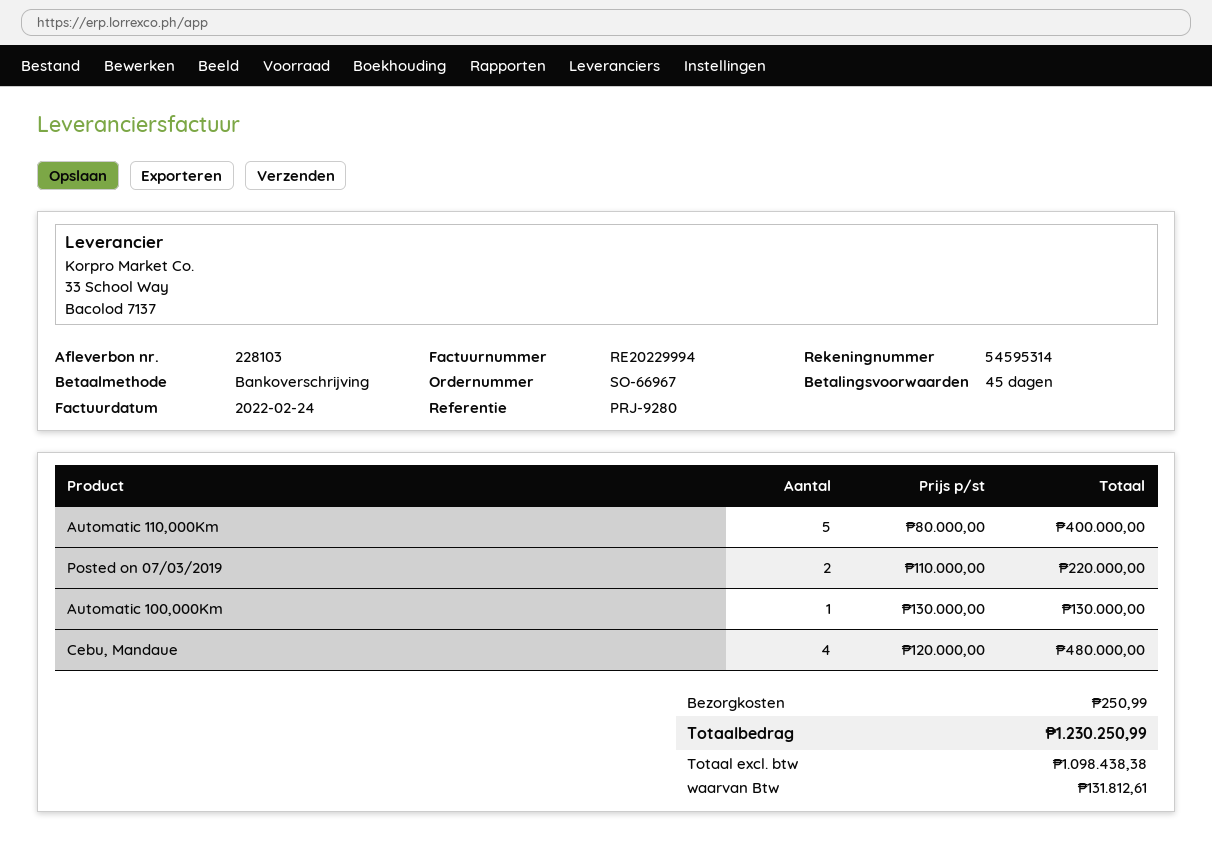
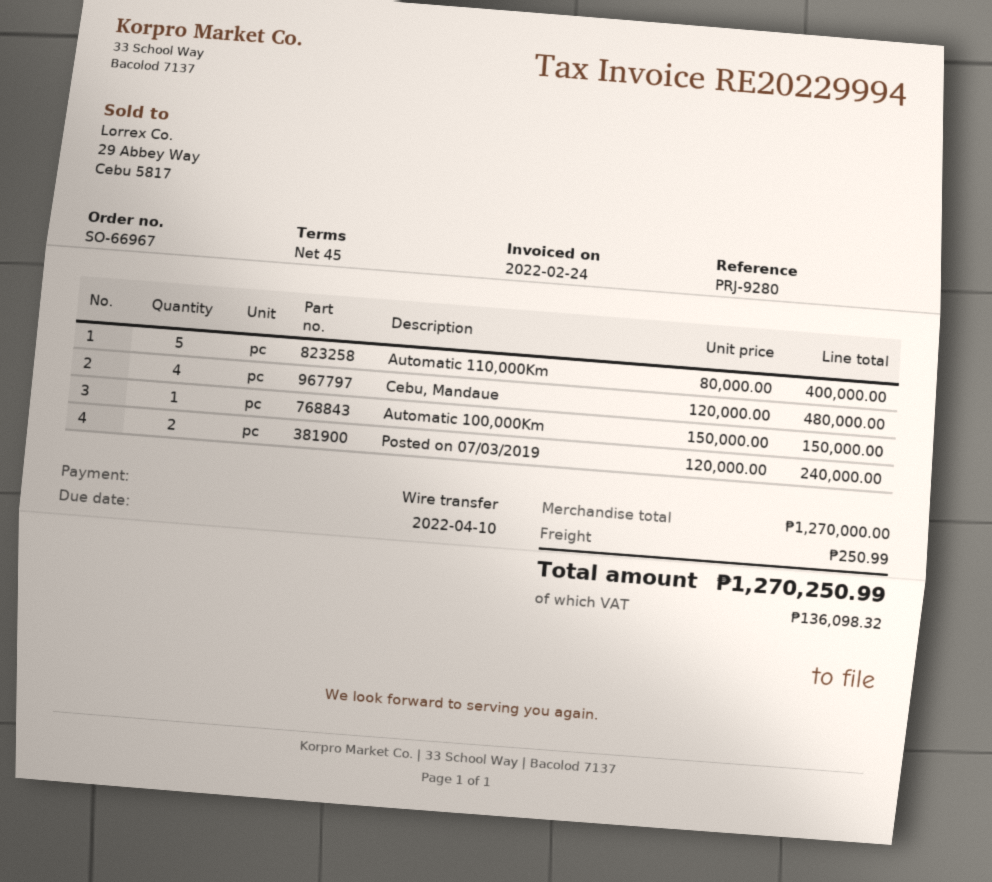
Posted on 07/03/2019: 2 x 110000.00 = 220000.00 -> 2 x 120000.00 = 240000.00
Automatic 100,000Km: 1 x 130000.00 = 130000.00 -> 1 x 150000.00 = 150000.00
tax: 131812.61 -> 136098.32
total: 1230250.99 -> 1270250.99

